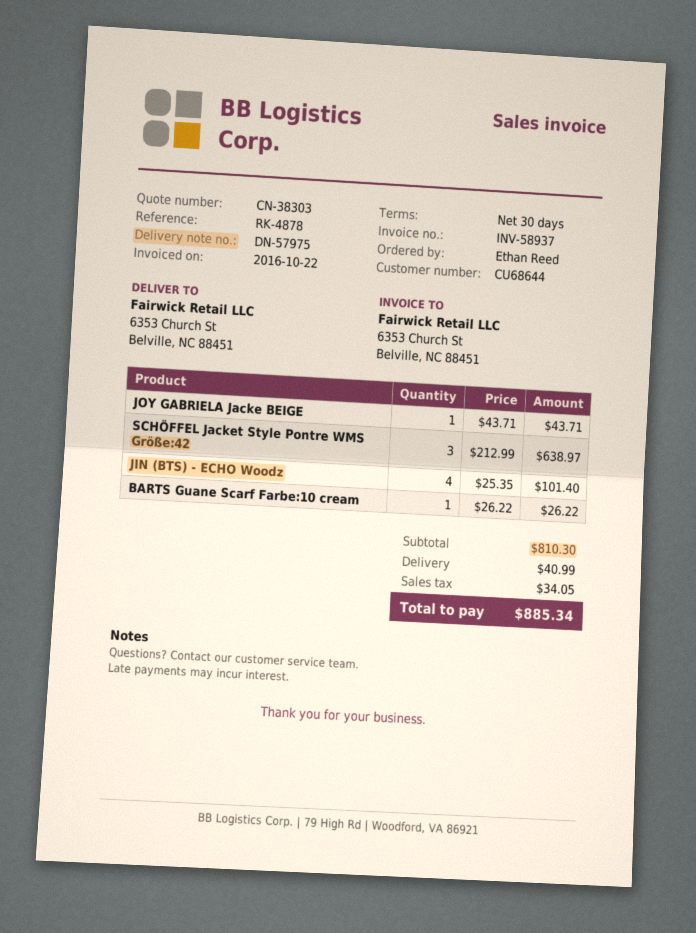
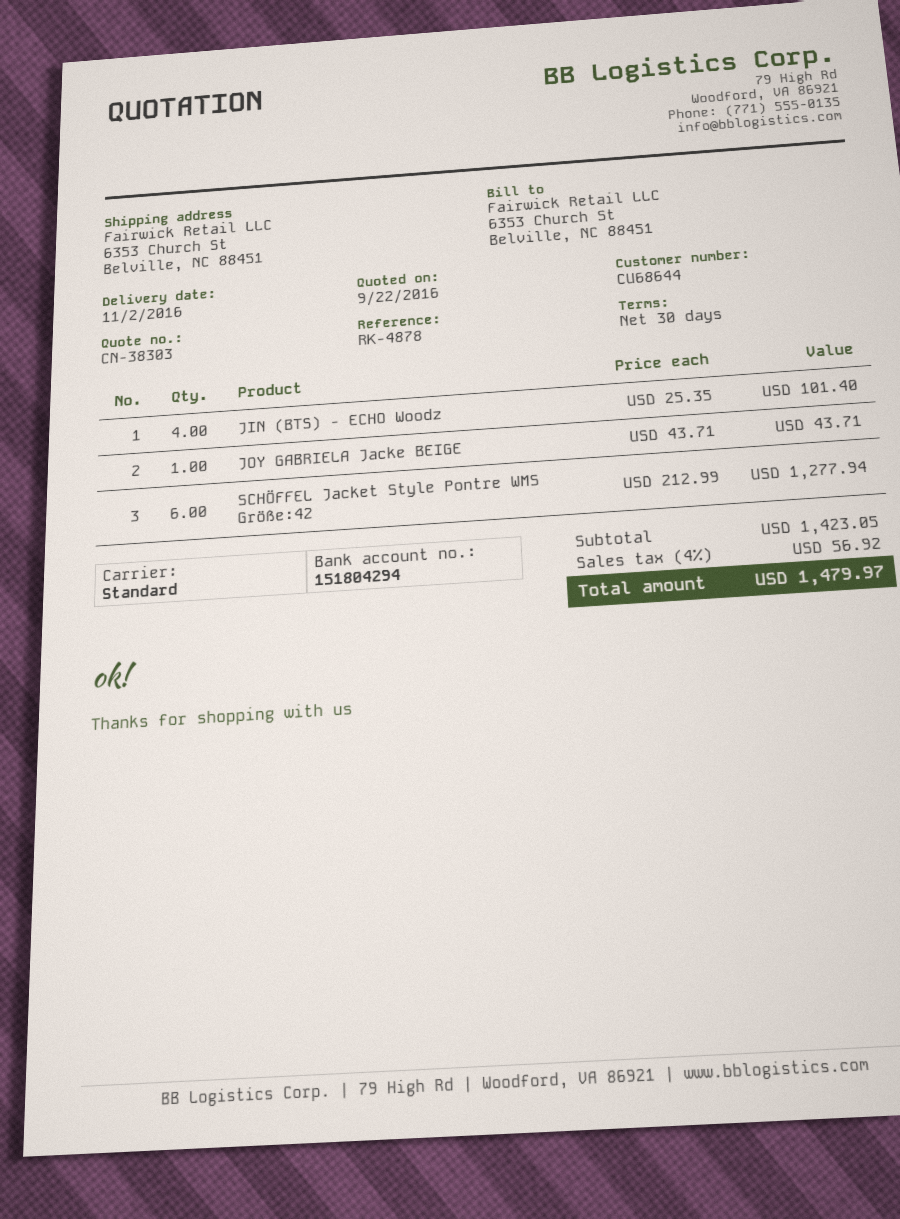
SCHÖFFEL Jacket Style Pontre WMS Größe:42: 3 x 212.99 = 638.97 -> 6 x 212.99 = 1277.94
BARTS Guane Scarf Farbe:10 cream: 1 x 26.22 = 26.22 -> none
subtotal: 810.30 -> 1423.05
shipping: 40.99 -> none
tax: 34.05 -> 56.92
total: 885.34 -> 1479.97

